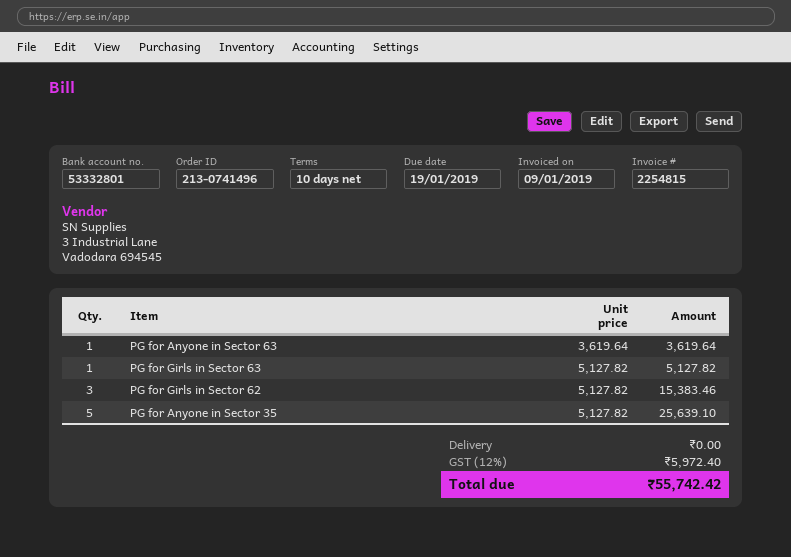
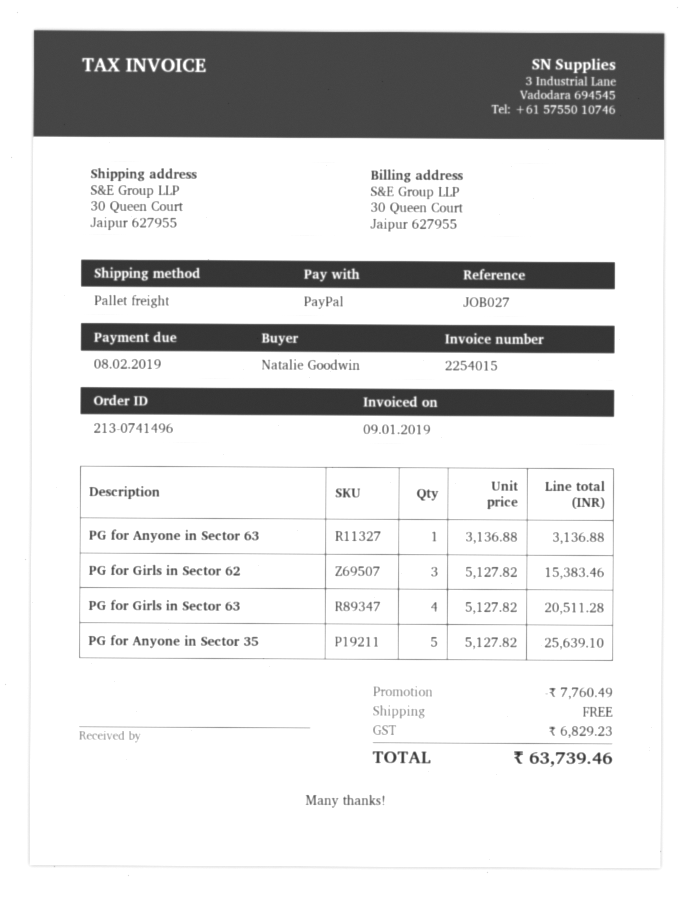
invoice number: 2254815 -> 2254015
due date: 2019-01-19 -> 2019-02-08
PG for Anyone in Sector 63: 1 x 3619.64 = 3619.64 -> 1 x 3136.88 = 3136.88
PG for Girls in Sector 63: 1 x 5127.82 = 5127.82 -> 4 x 5127.82 = 20511.28
discount: none -> 7760.49
tax: 5972.40 -> 6829.23
total: 55742.42 -> 63739.46

